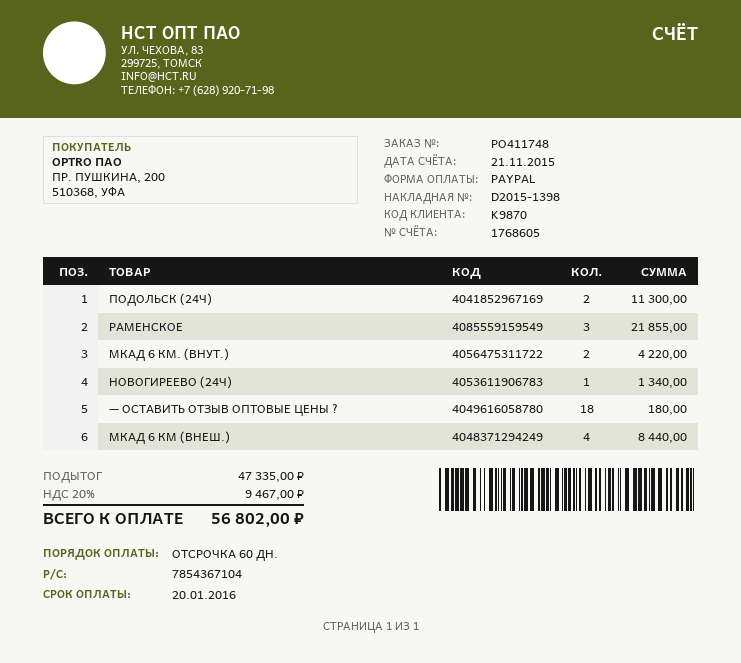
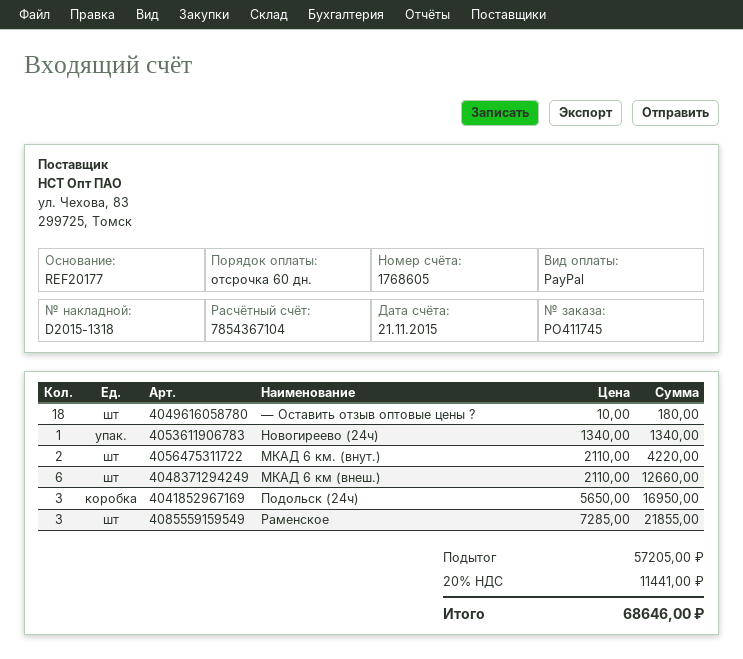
order number: PO411748 -> PO411745
delivery note number: D2015-1398 -> D2015-1318
ПОДОЛЬСК (24Ч): 2 for 11300.00 -> 3 for 16950.00
МКАД 6 КМ (ВНЕШ.): 4 for 8440.00 -> 6 for 12660.00
subtotal: 47335.00 -> 57205.00
tax: 20% = 9467.00 -> 20% = 11441.00
total: 56802.00 -> 68646.00

